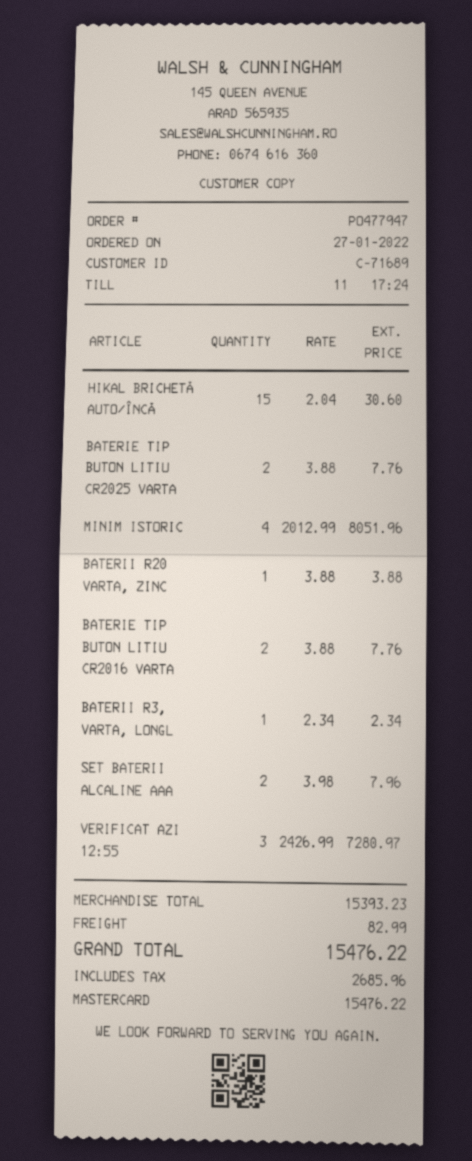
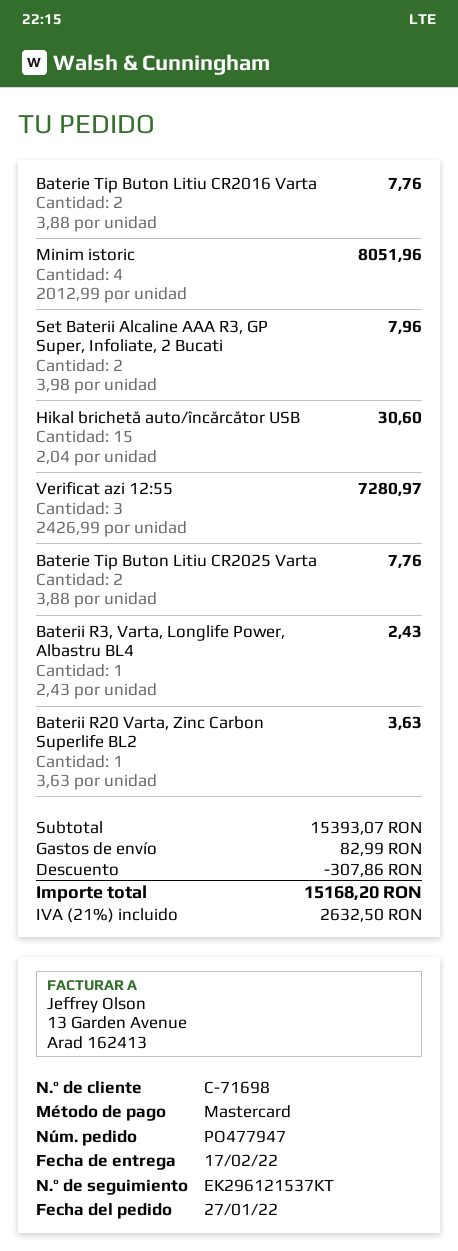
customer number: C-71689 -> C-71698
BATERII R20 VARTA, ZINC: 1 x 3.88 = 3.88 -> 1 x 3.63 = 3.63
BATERII R3, VARTA, LONGL: 1 x 2.34 = 2.34 -> 1 x 2.43 = 2.43
subtotal: 15393.23 -> 15393.07
discount: none -> 307.86
tax: 2685.96 -> 2632.50
total: 15476.22 -> 15168.20

